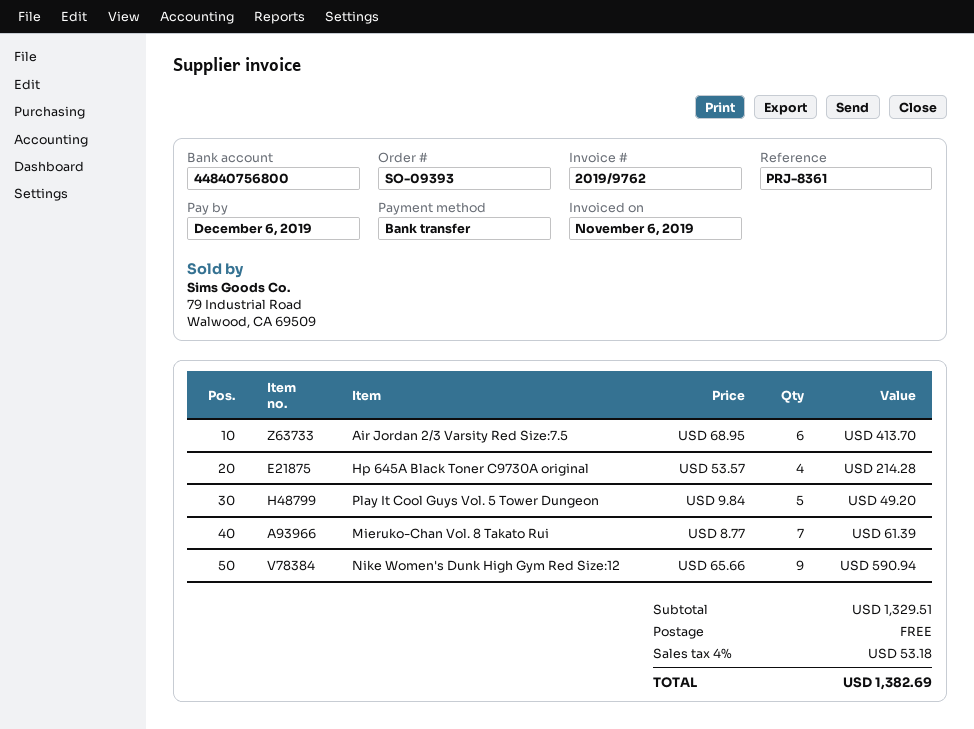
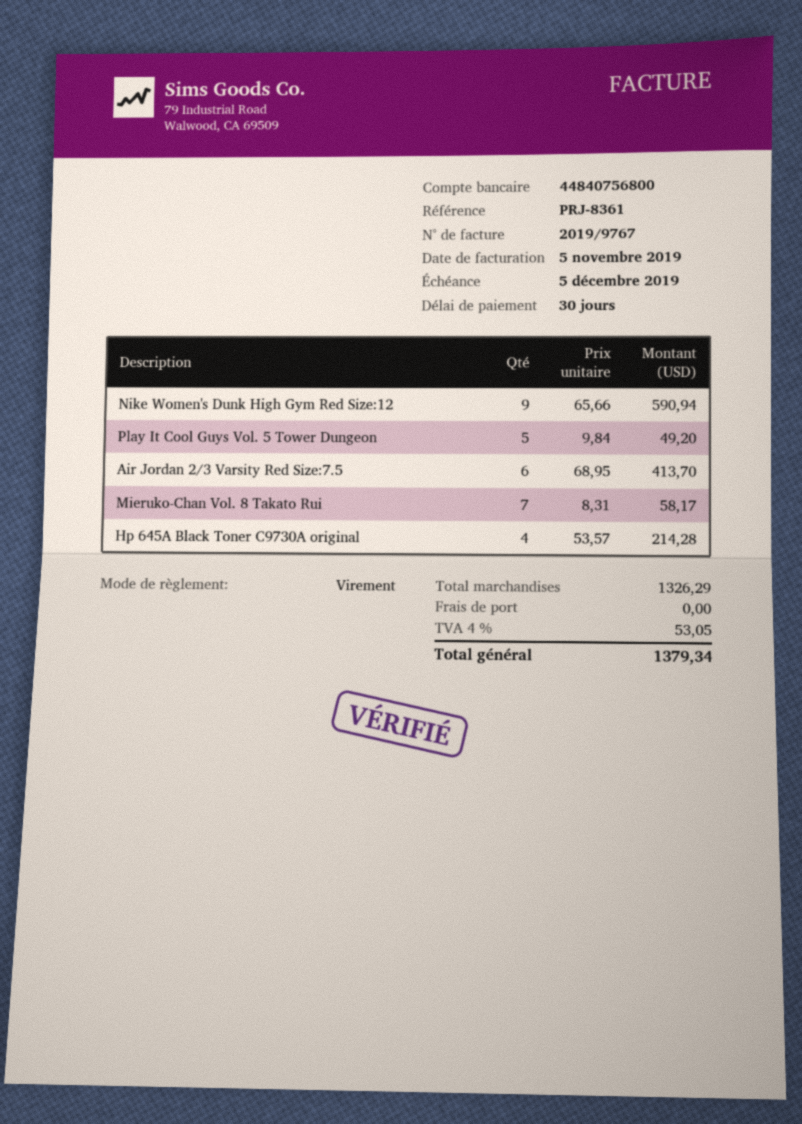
invoice number: 2019/9762 -> 2019/9767
invoice date: 2019-11-06 -> 2019-11-05
due date: 2019-12-06 -> 2019-12-05
Mieruko-Chan Vol. 8 Takato Rui: 7 x 8.77 = 61.39 -> 7 x 8.31 = 58.17
subtotal: 1329.51 -> 1326.29
tax: 4% = 53.18 -> 4% = 53.05
total: 1382.69 -> 1379.34

